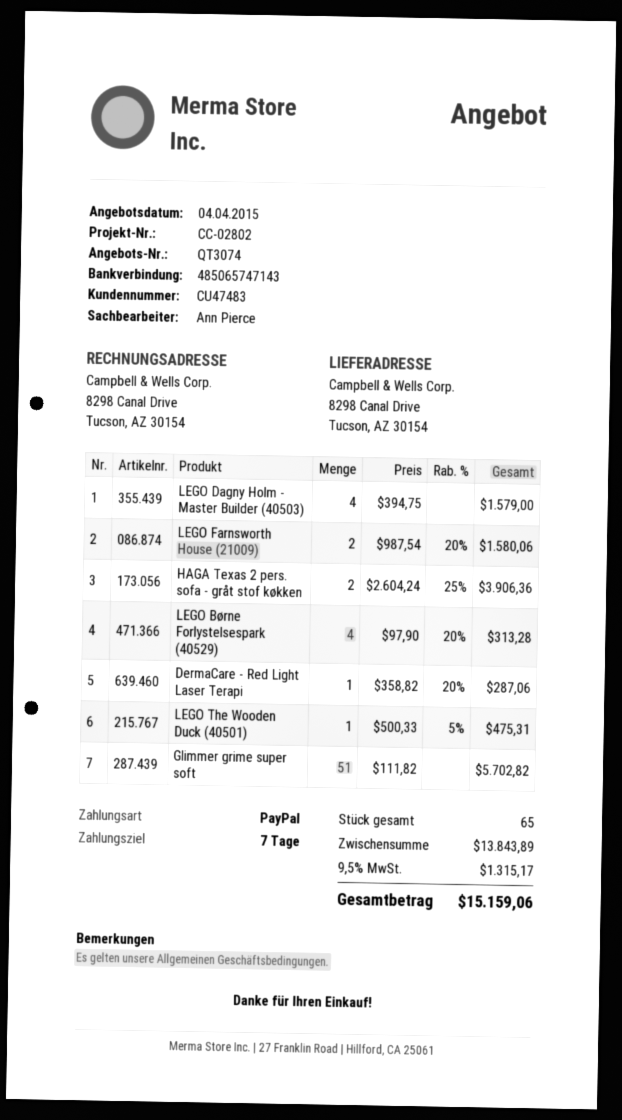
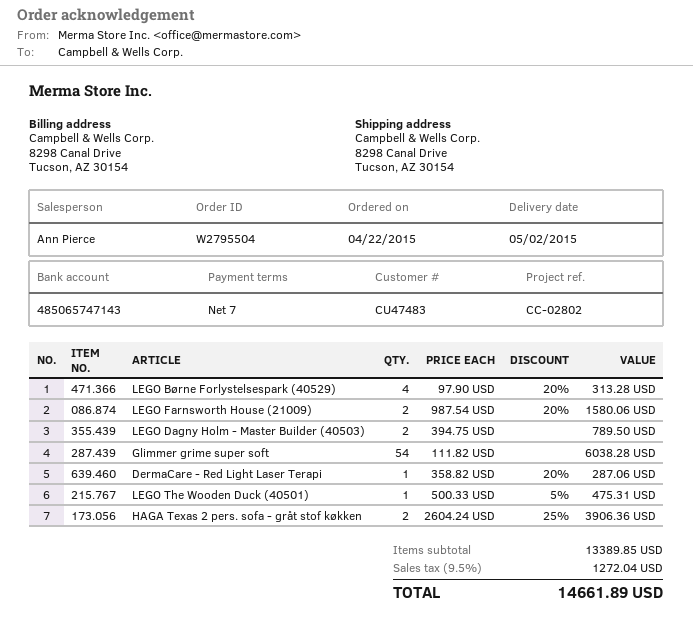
LEGO Dagny Holm - Master Builder (40503): 4 x 394.75 = 1579.00 -> 2 x 394.75 = 789.50
Glimmer grime super soft: 51 x 111.82 = 5702.82 -> 54 x 111.82 = 6038.28
subtotal: 13843.89 -> 13389.85
tax: 9.5% = 1315.17 -> 9.5% = 1272.04
total: 15159.06 -> 14661.89

